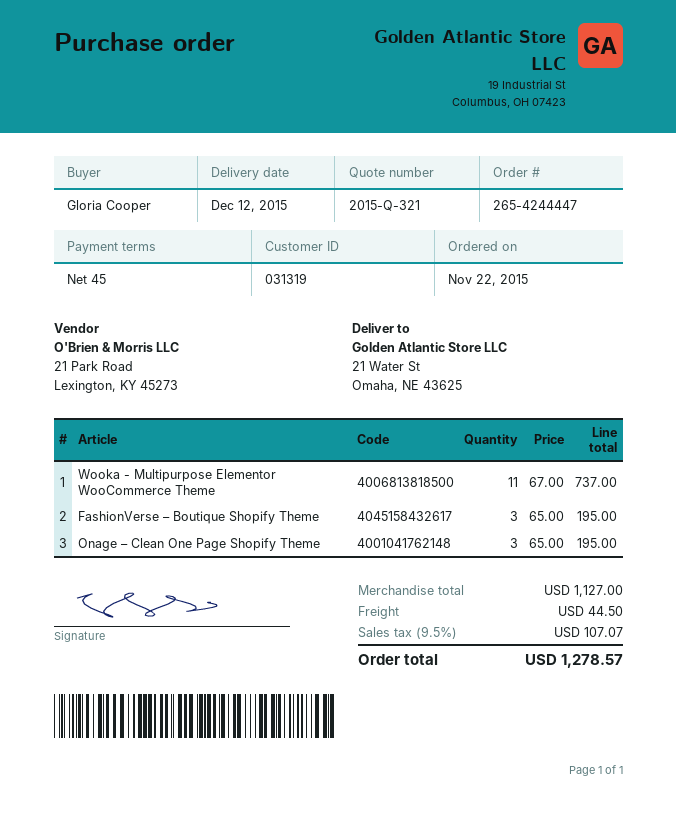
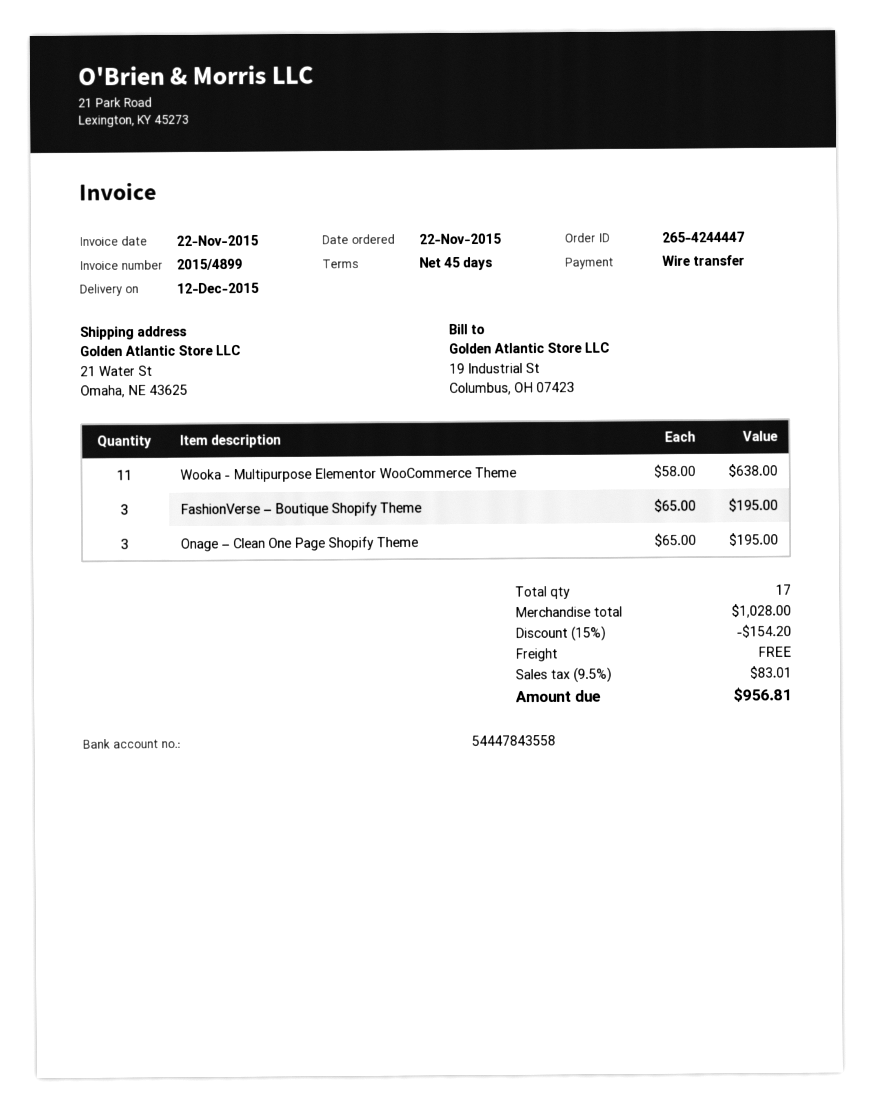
Wooka - Multipurpose Elementor WooCommerce Theme: 11 x 67.00 = 737.00 -> 11 x 58.00 = 638.00
subtotal: 1127.00 -> 1028.00
discount: none -> 15% = 154.20
shipping: 44.50 -> 0.00
tax: 9.5% = 107.07 -> 9.5% = 83.01
total: 1278.57 -> 956.81

